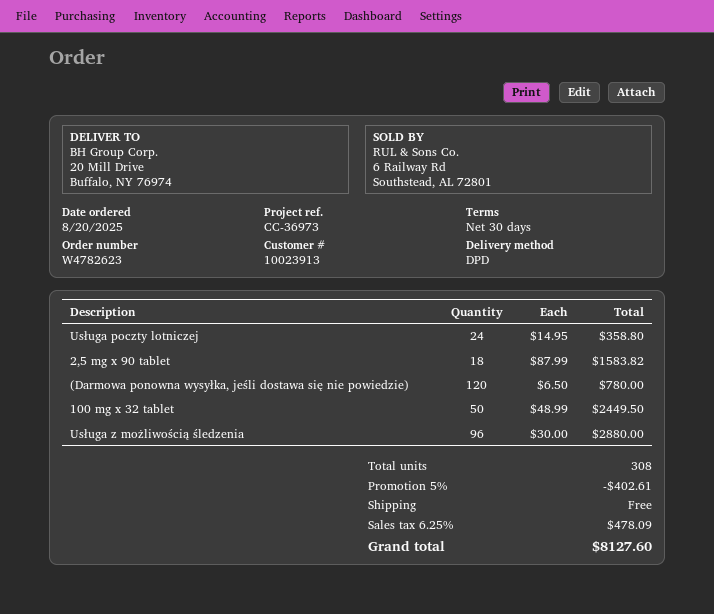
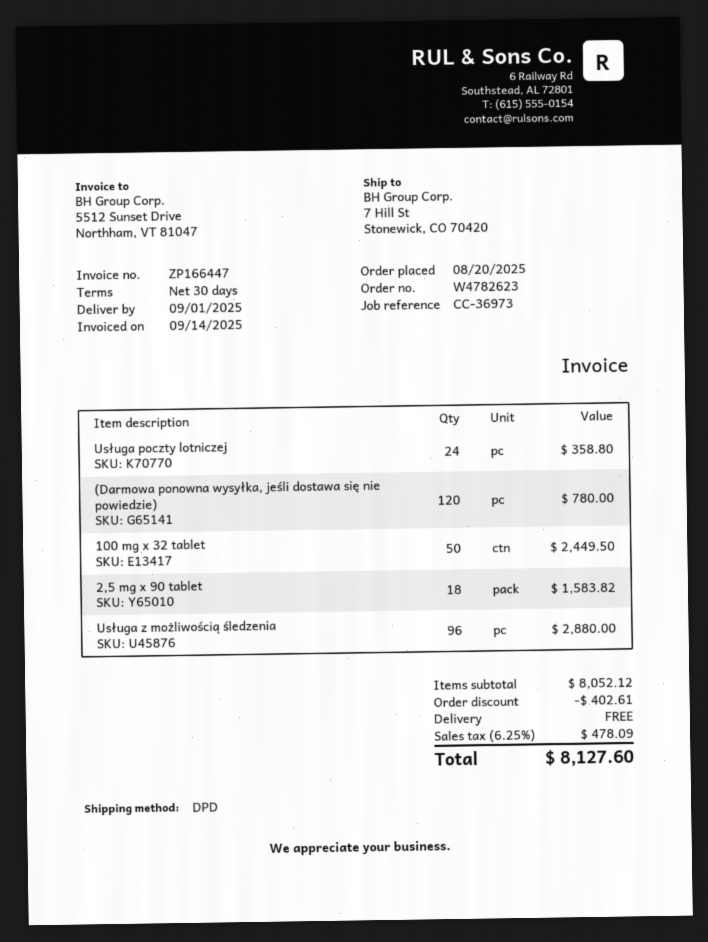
ship to: 20 Mill Drive, Buffalo, NY 76974 -> 7 Hill St, Stonewick, CO 70420

